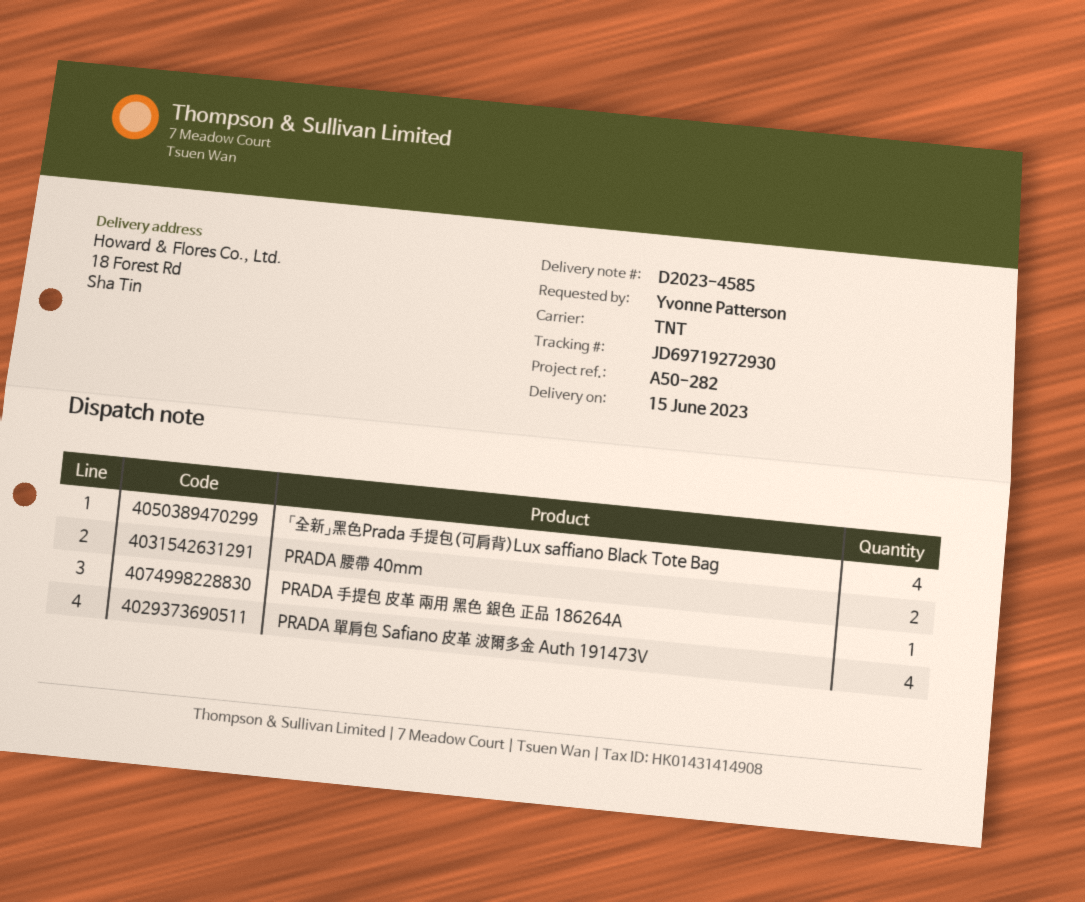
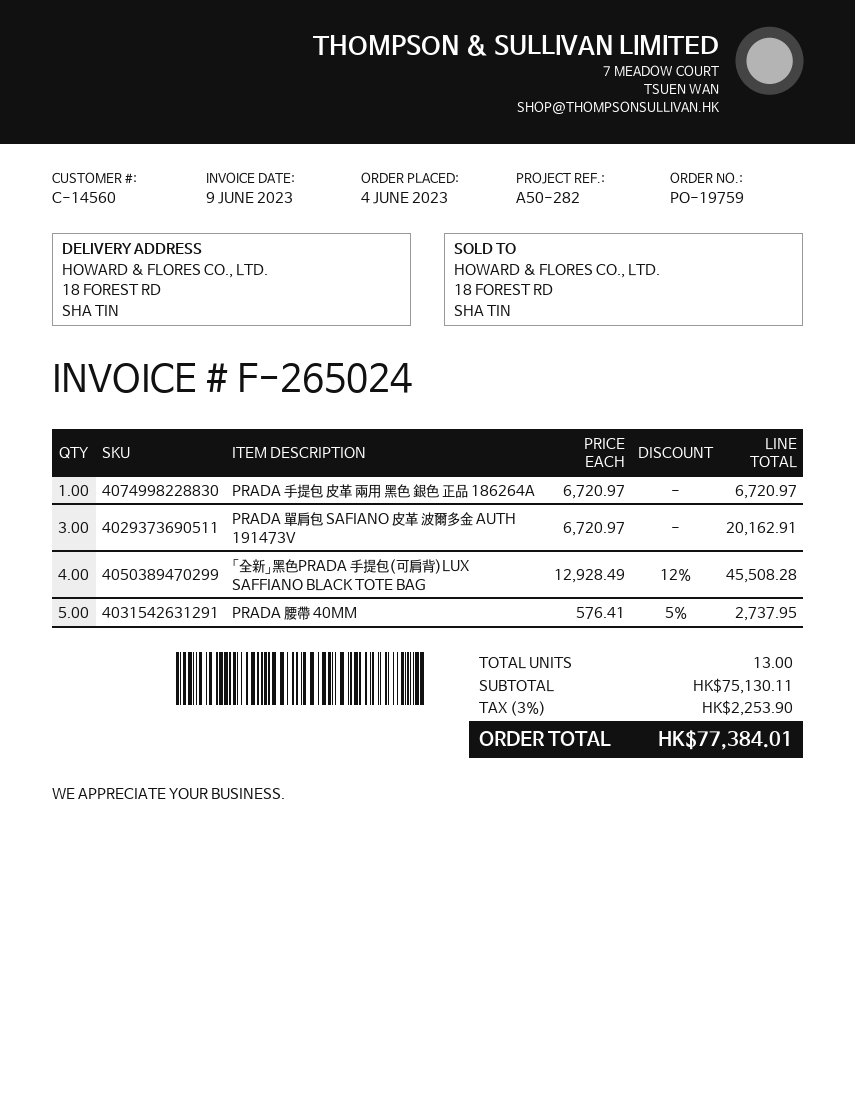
PRADA 腰帶 40mm: 2 -> 5
PRADA 單肩包 Safiano 皮革 波爾多金 Auth 191473V: 4 -> 3

